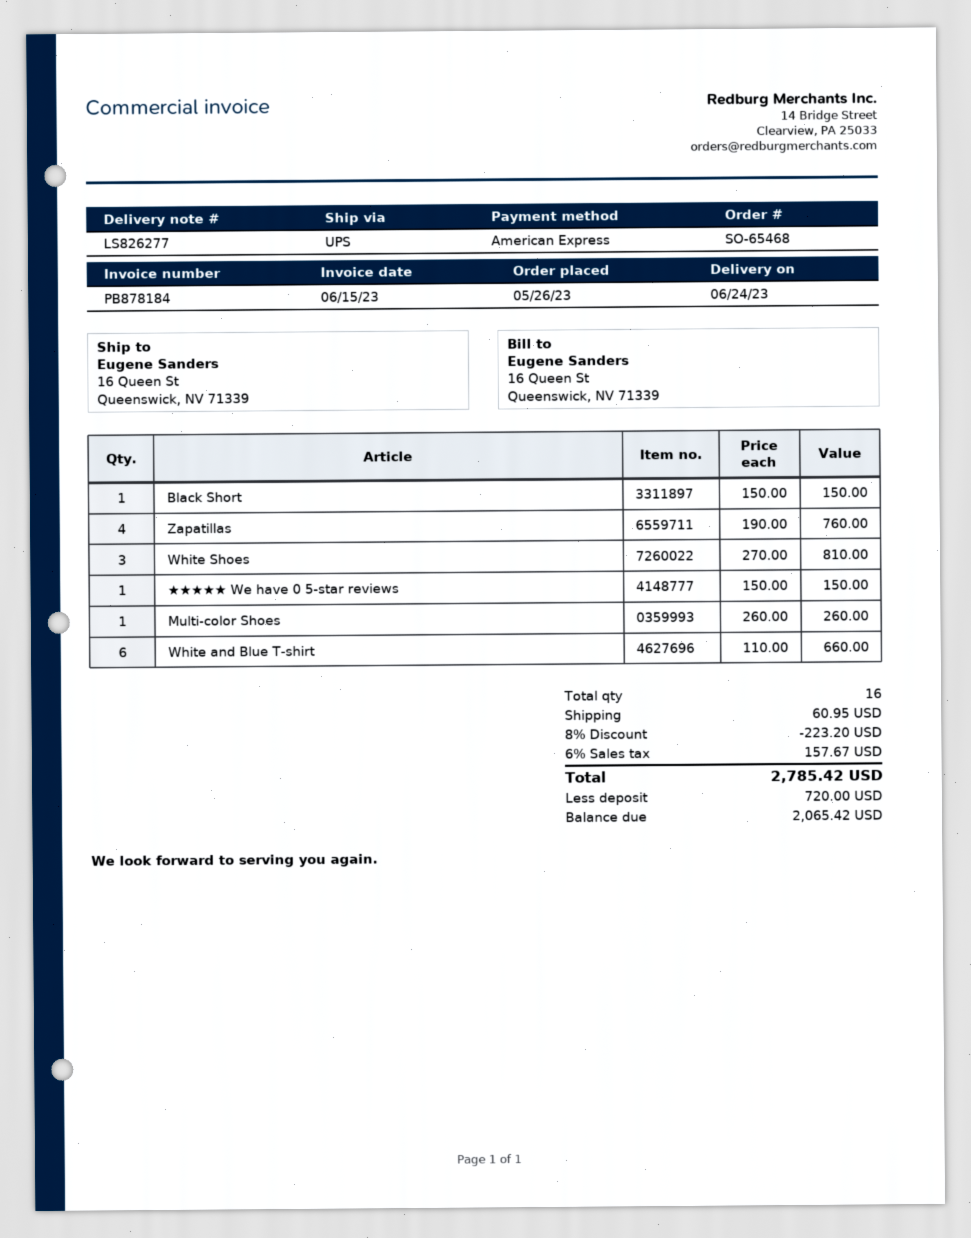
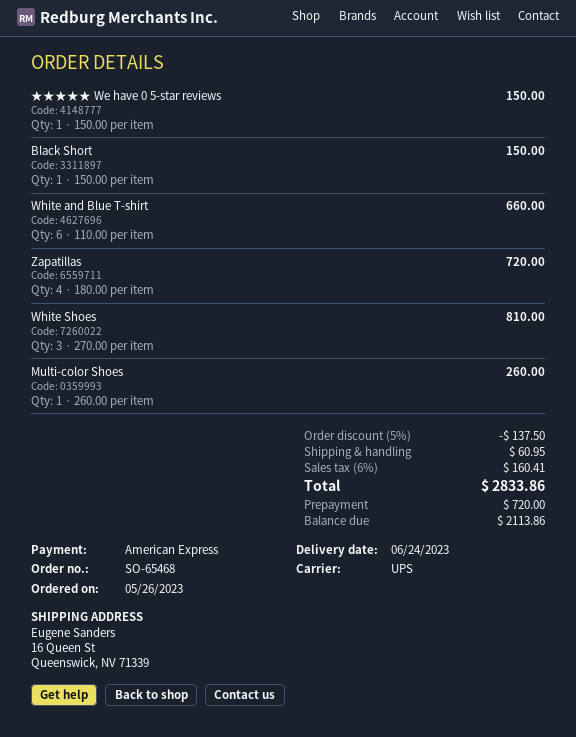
Zapatillas: 4 x 190.00 = 760.00 -> 4 x 180.00 = 720.00
discount: 8% = 223.20 -> 5% = 137.50
tax: 6% = 157.67 -> 6% = 160.41
total: 2785.42 -> 2833.86
balance: 2065.42 -> 2113.86

